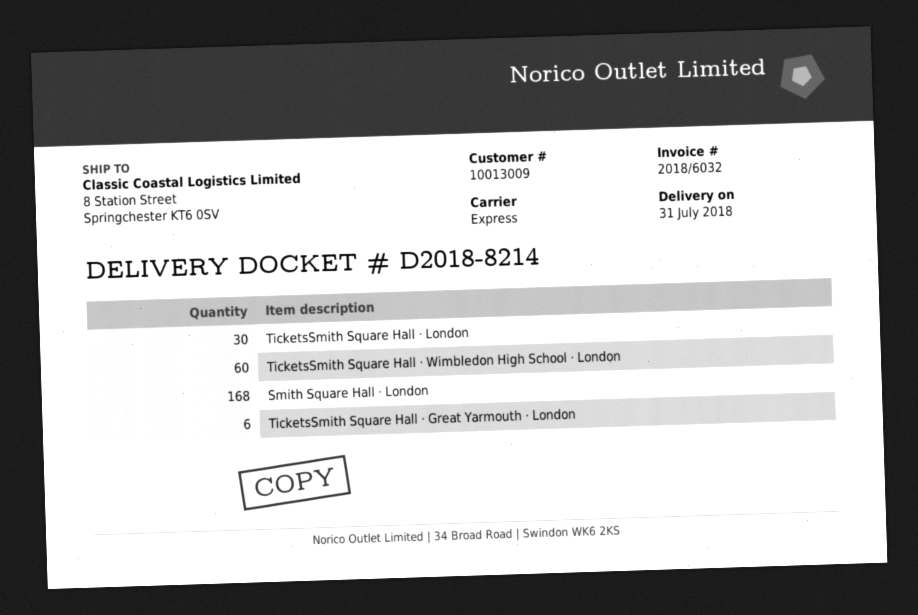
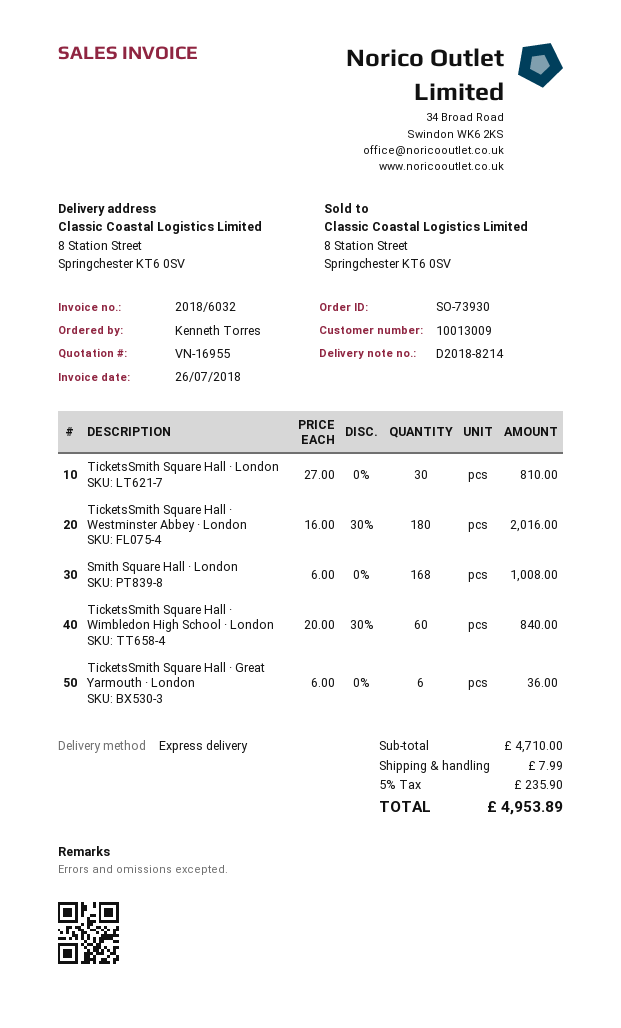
TicketsSmith Square Hall · Westminster Abbey · London: none -> 180

